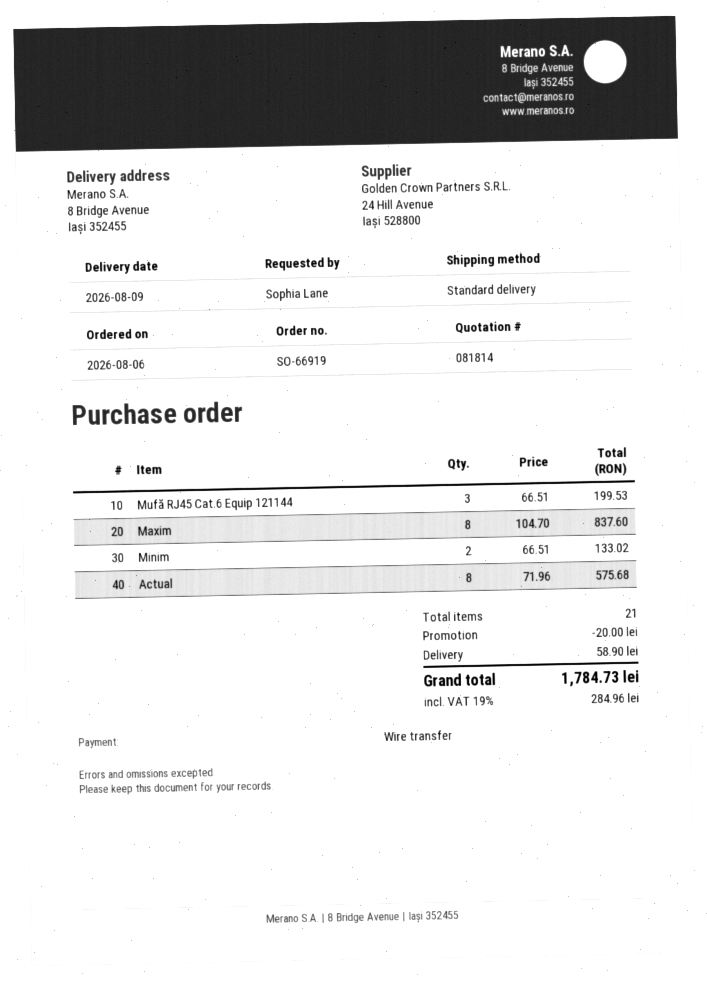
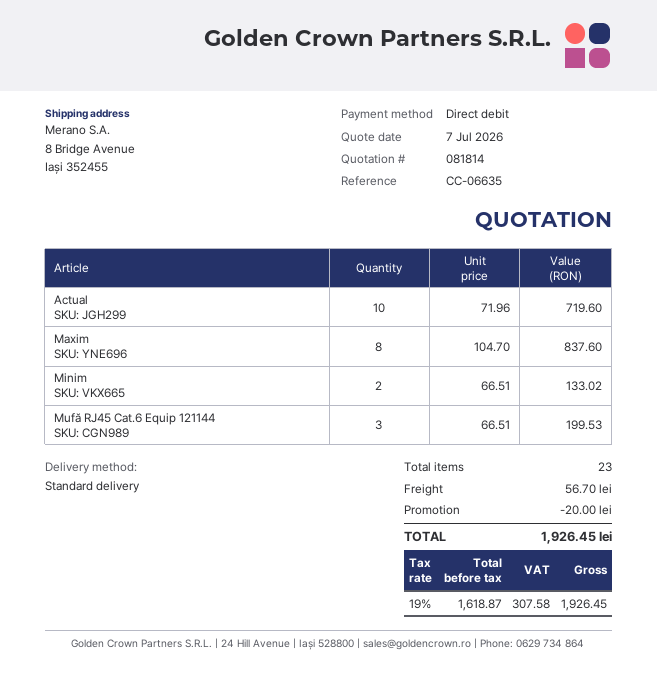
payment method: bank transfer -> direct debit
Actual: 8 x 71.96 = 575.68 -> 10 x 71.96 = 719.60
total quantity: 21 -> 23
shipping: 58.90 -> 56.70
tax: 19% = 284.96 -> 19% = 307.58
total: 1784.73 -> 1926.45

